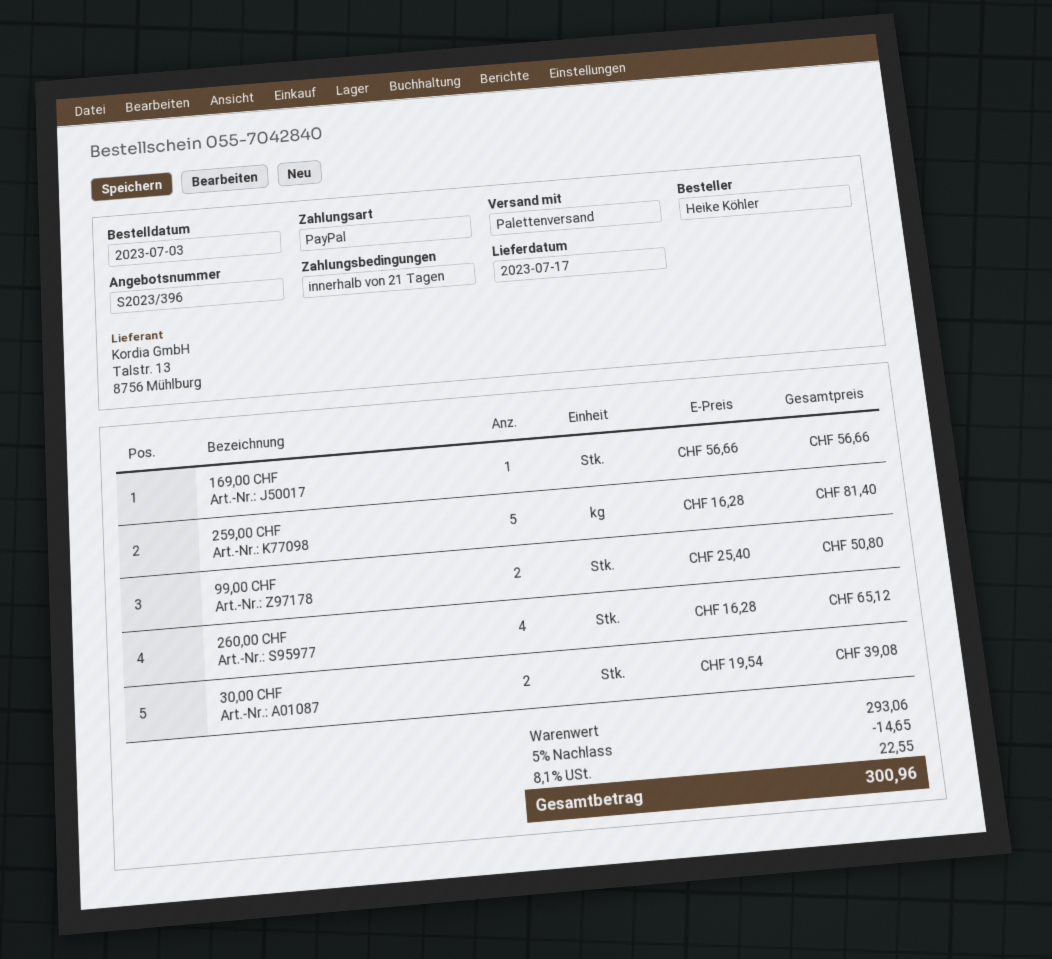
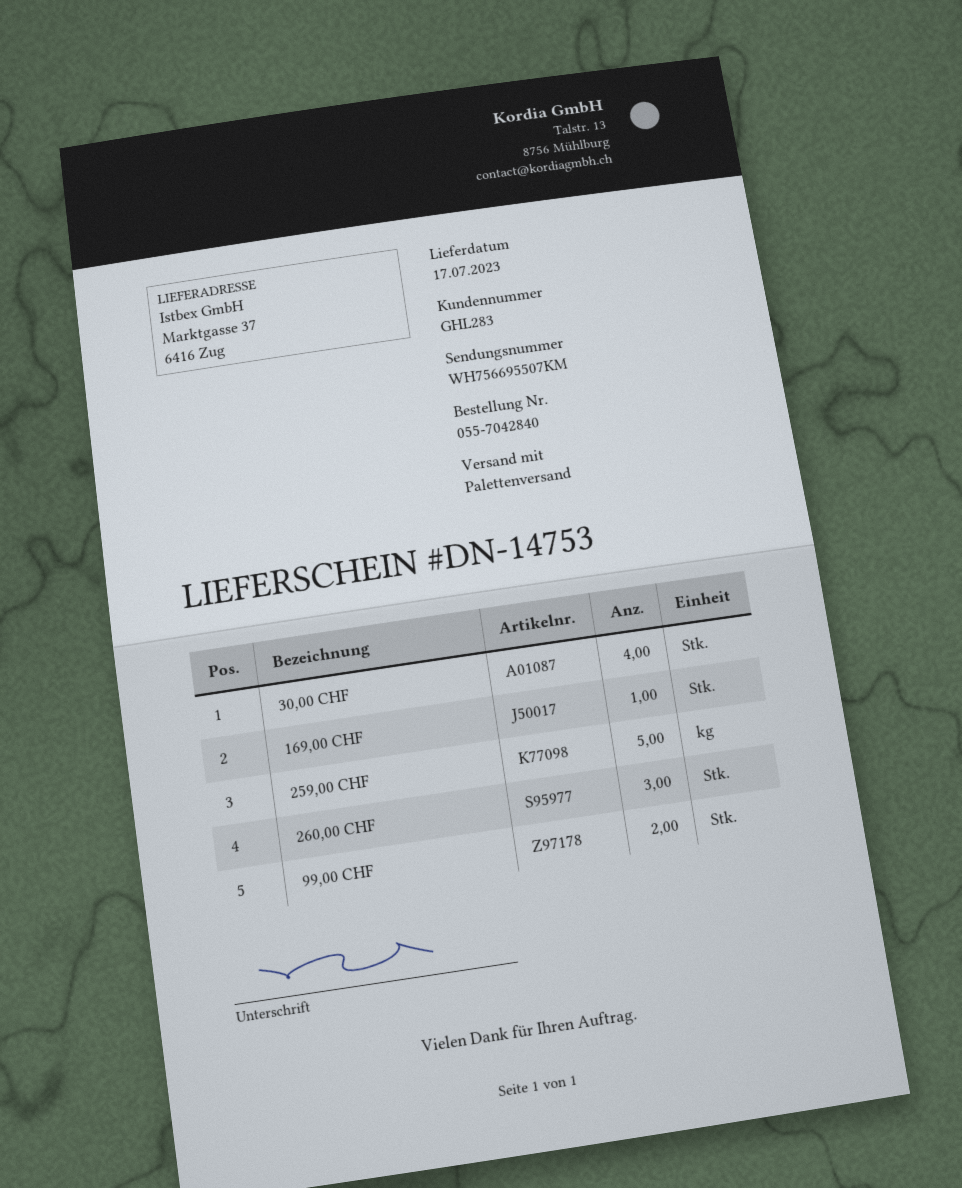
260,00 CHF: 4 -> 3
30,00 CHF: 2 -> 4

